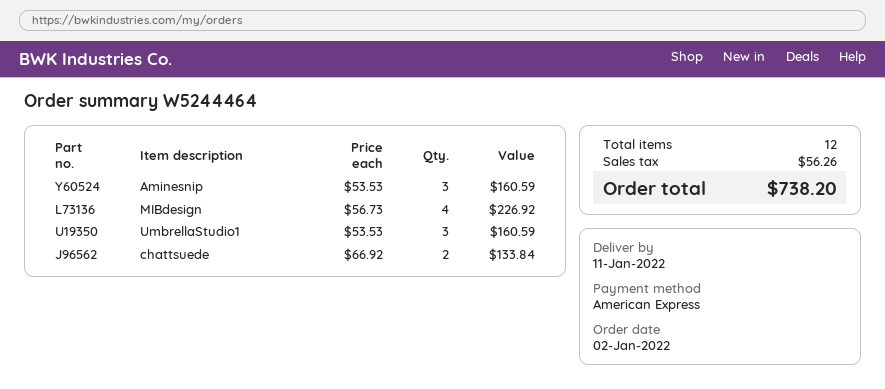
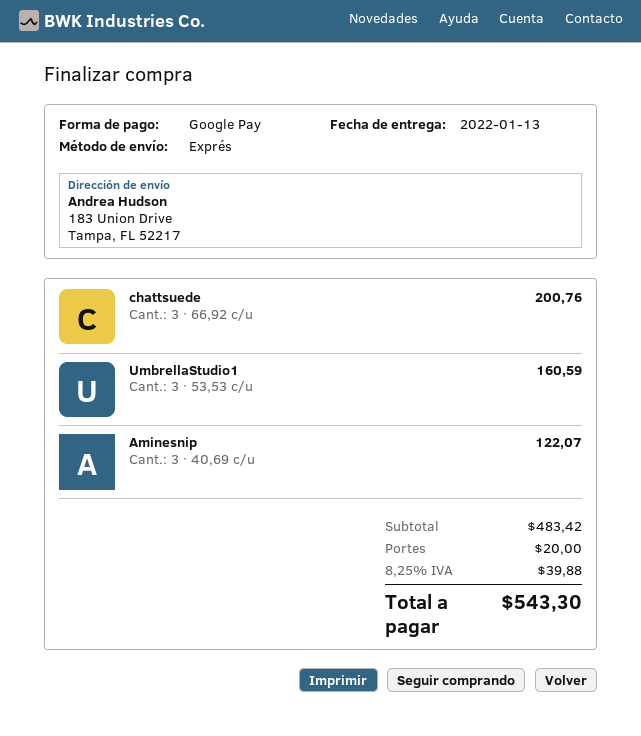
delivery date: 2022-01-11 -> 2022-01-13
payment method: American Express -> Google Pay
Aminesnip: 3 x 53.53 = 160.59 -> 3 x 40.69 = 122.07
MIBdesign: 4 x 56.73 = 226.92 -> none
chattsuede: 2 x 66.92 = 133.84 -> 3 x 66.92 = 200.76
shipping: none -> 20.00
tax: 56.26 -> 39.88
total: 738.20 -> 543.30

